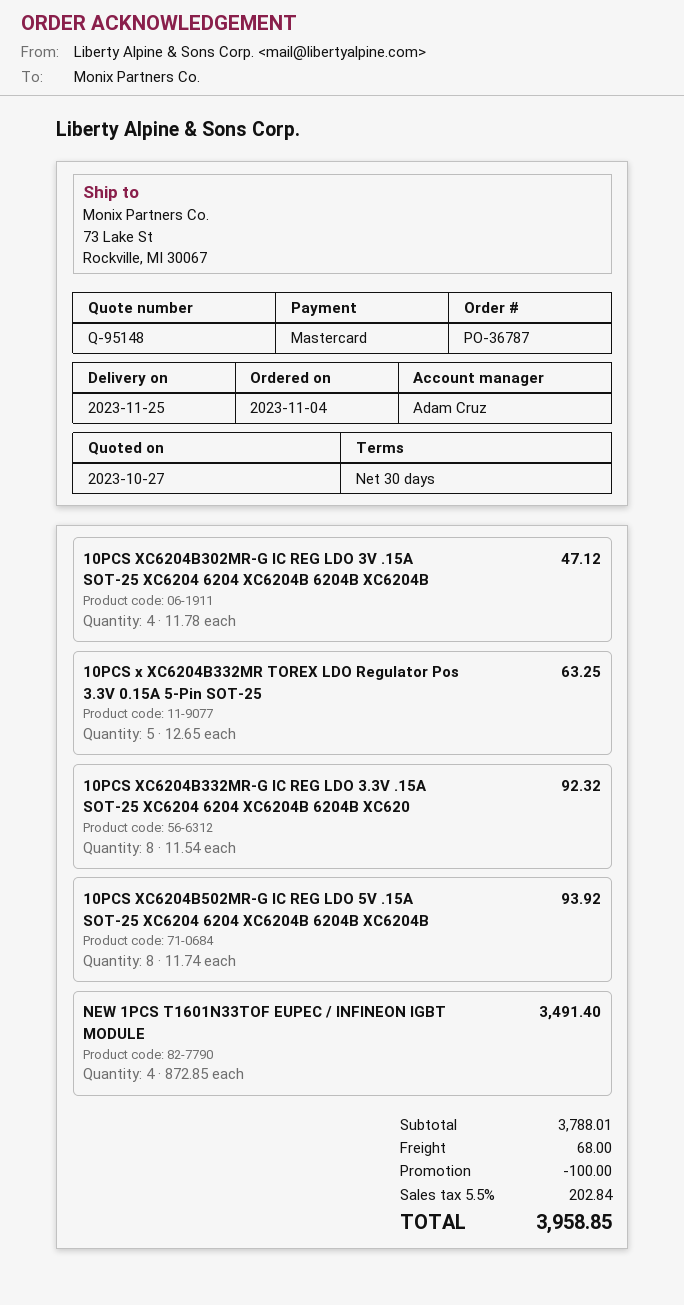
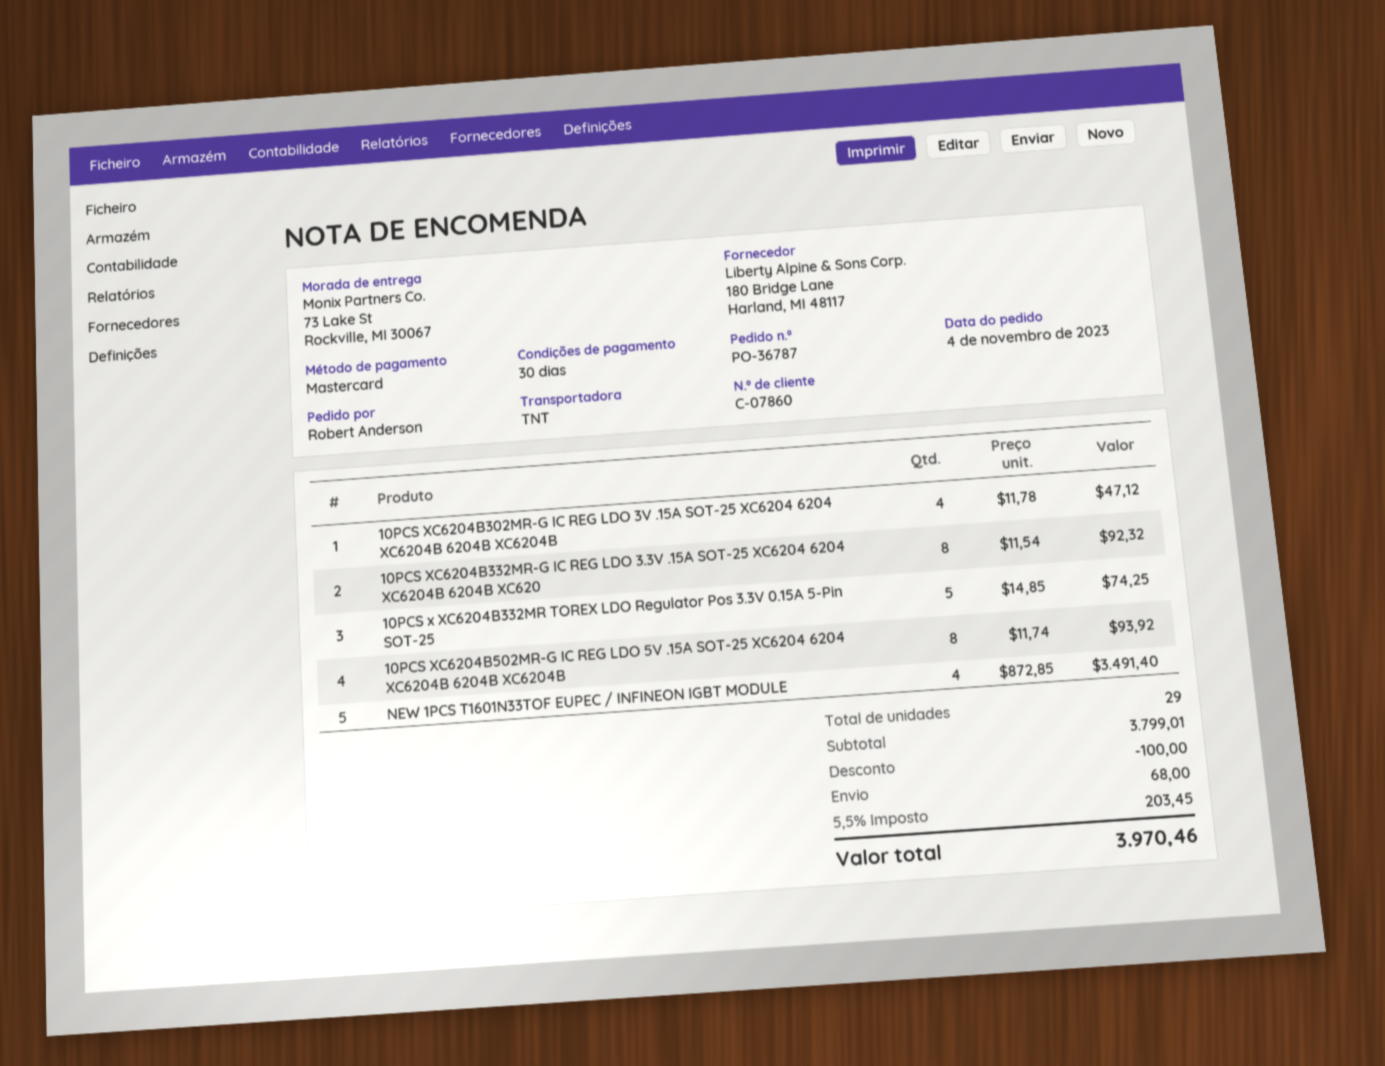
10PCS x XC6204B332MR TOREX LDO Regulator Pos 3.3V 0.15A 5-Pin SOT-25: 5 x 12.65 = 63.25 -> 5 x 14.85 = 74.25
subtotal: 3788.01 -> 3799.01
tax: 5.5% = 202.84 -> 5.5% = 203.45
total: 3958.85 -> 3970.46

